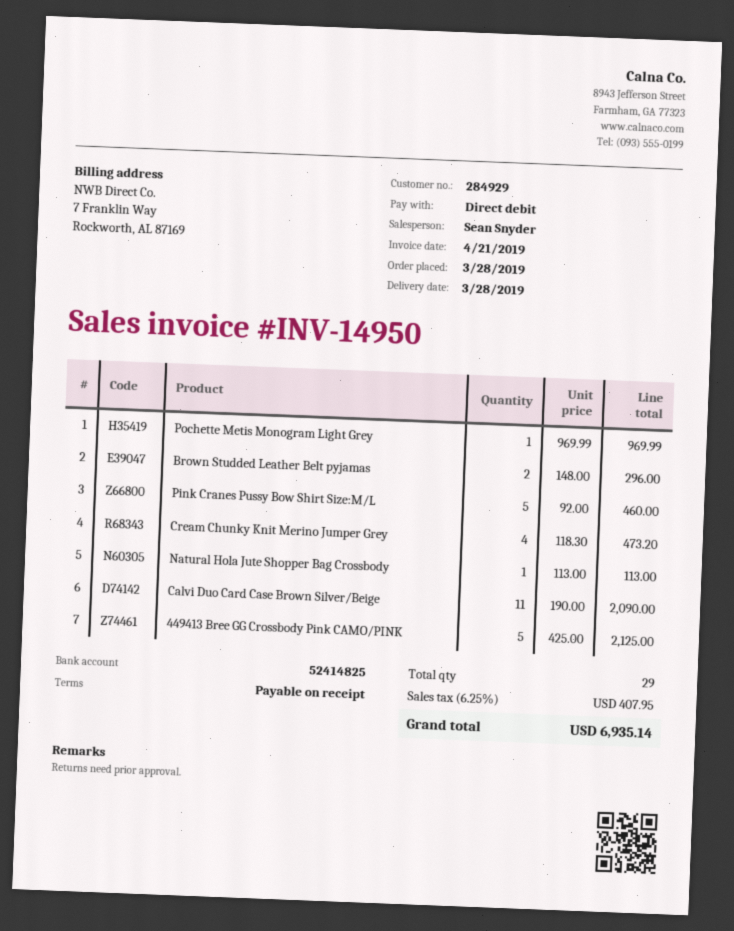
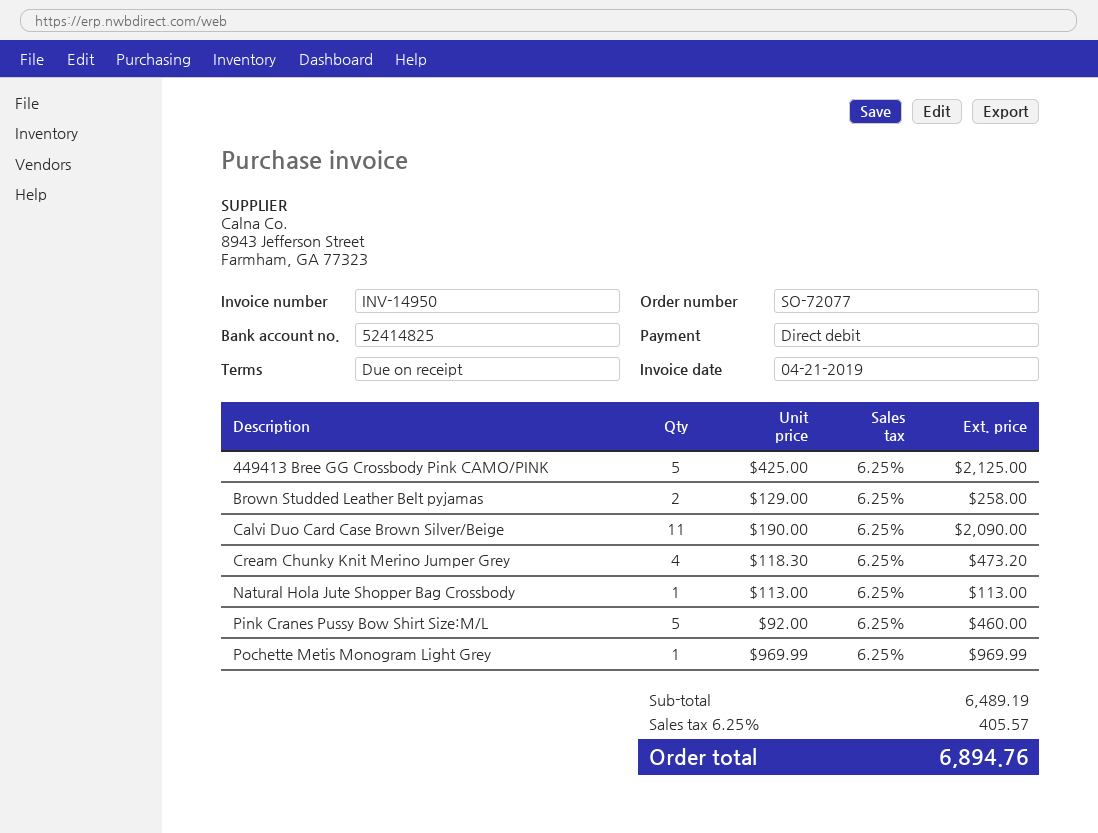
Brown Studded Leather Belt pyjamas: 2 x 148.00 = 296.00 -> 2 x 129.00 = 258.00
tax: 6.25% = 407.95 -> 6.25% = 405.57
total: 6935.14 -> 6894.76

